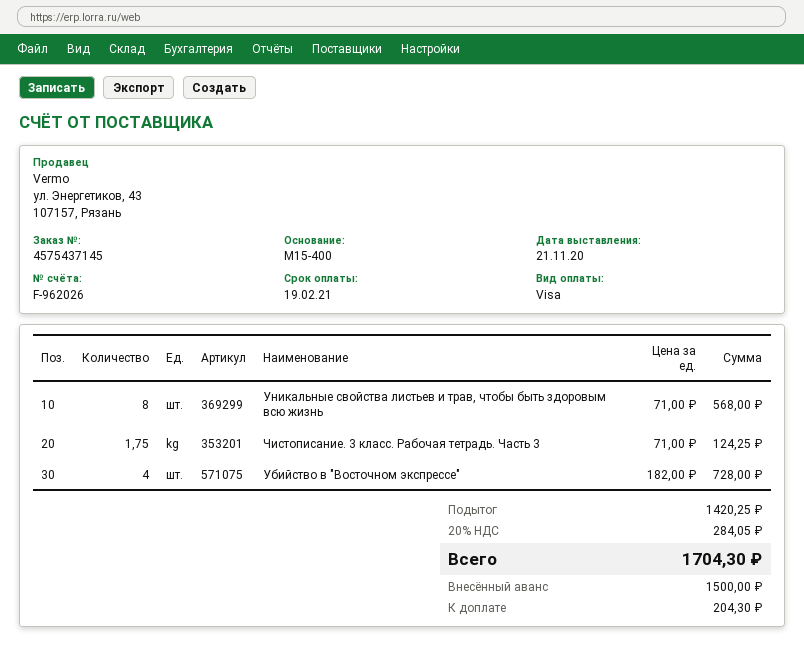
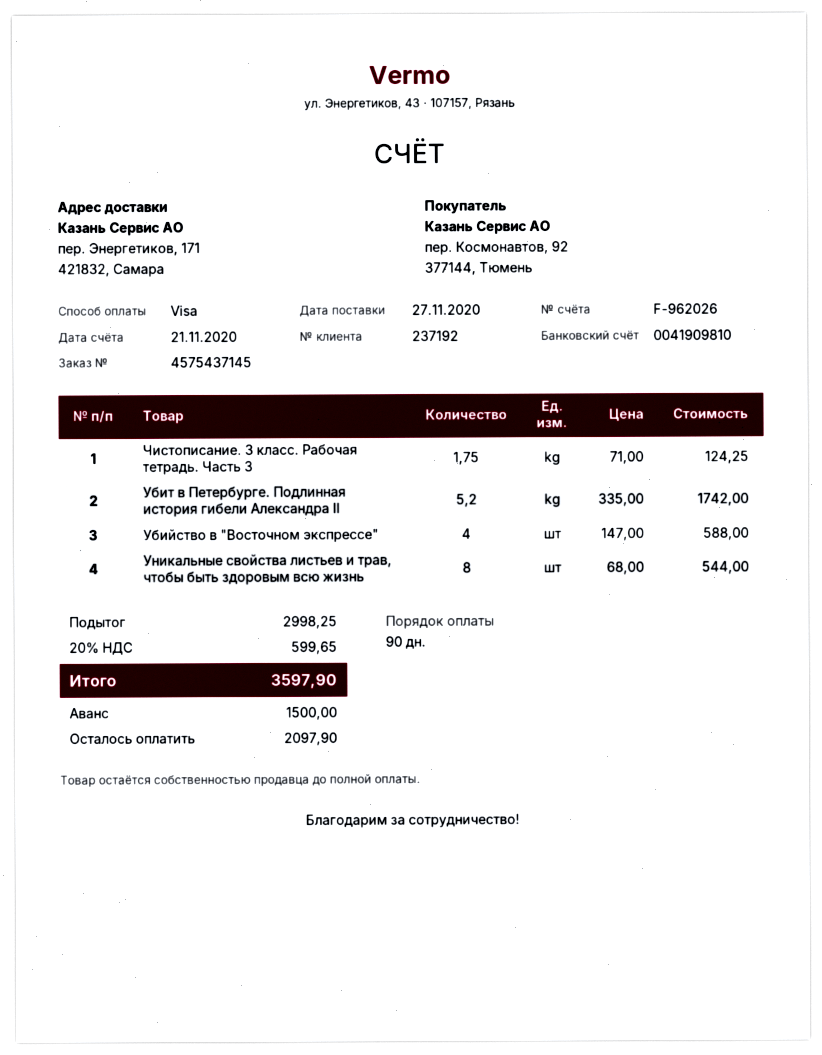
Уникальные свойства листьев и трав, чтобы быть здоровым всю жизнь: 8 x 71.00 = 568.00 -> 8 x 68.00 = 544.00
Убийство в "Восточном экспрессе": 4 x 182.00 = 728.00 -> 4 x 147.00 = 588.00
Убит в Петербурге. Подлинная история гибели Александра II: none -> 5.2 x 335.00 = 1742.00
subtotal: 1420.25 -> 2998.25
tax: 20% = 284.05 -> 20% = 599.65
total: 1704.30 -> 3597.90
balance: 204.30 -> 2097.90

